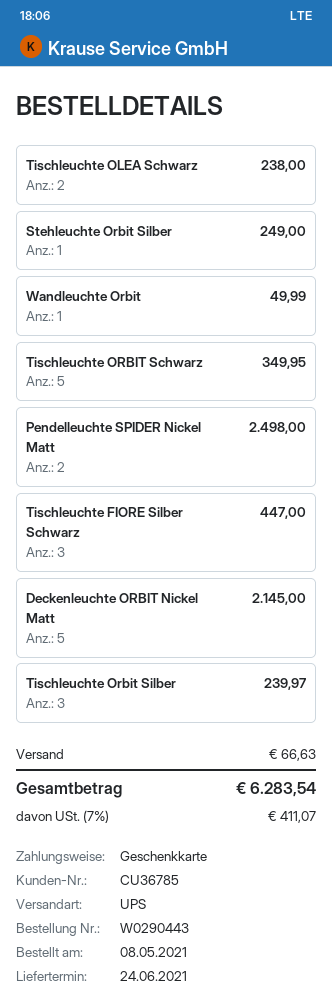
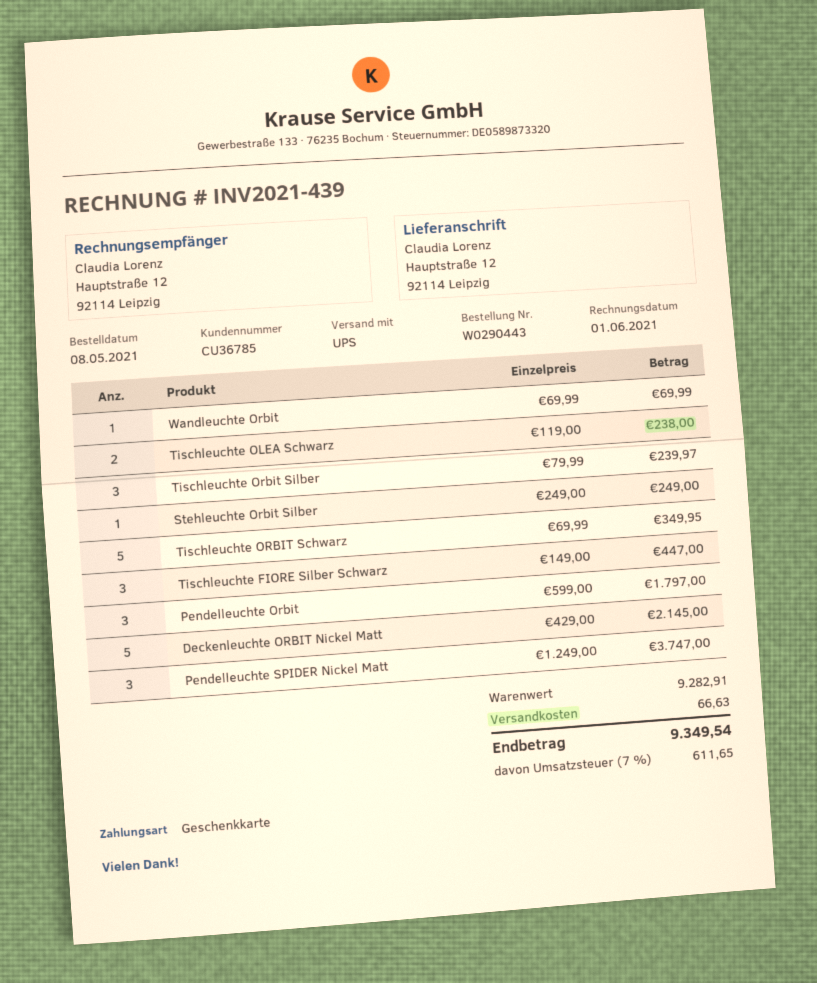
Wandleuchte Orbit: 1 for 49.99 -> 1 for 69.99
Pendelleuchte SPIDER Nickel Matt: 2 for 2498.00 -> 3 for 3747.00
Pendelleuchte Orbit: none -> 3 for 1797.00
tax: 7% = 411.07 -> 7% = 611.65
total: 6283.54 -> 9349.54

